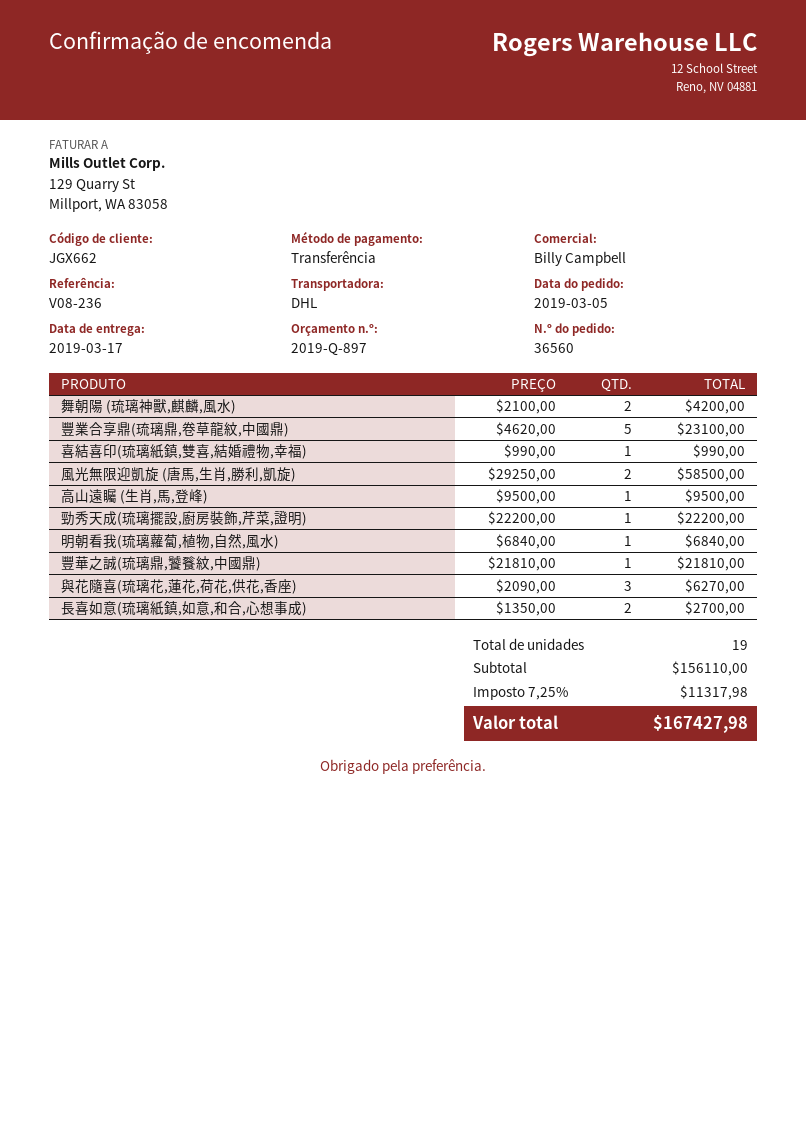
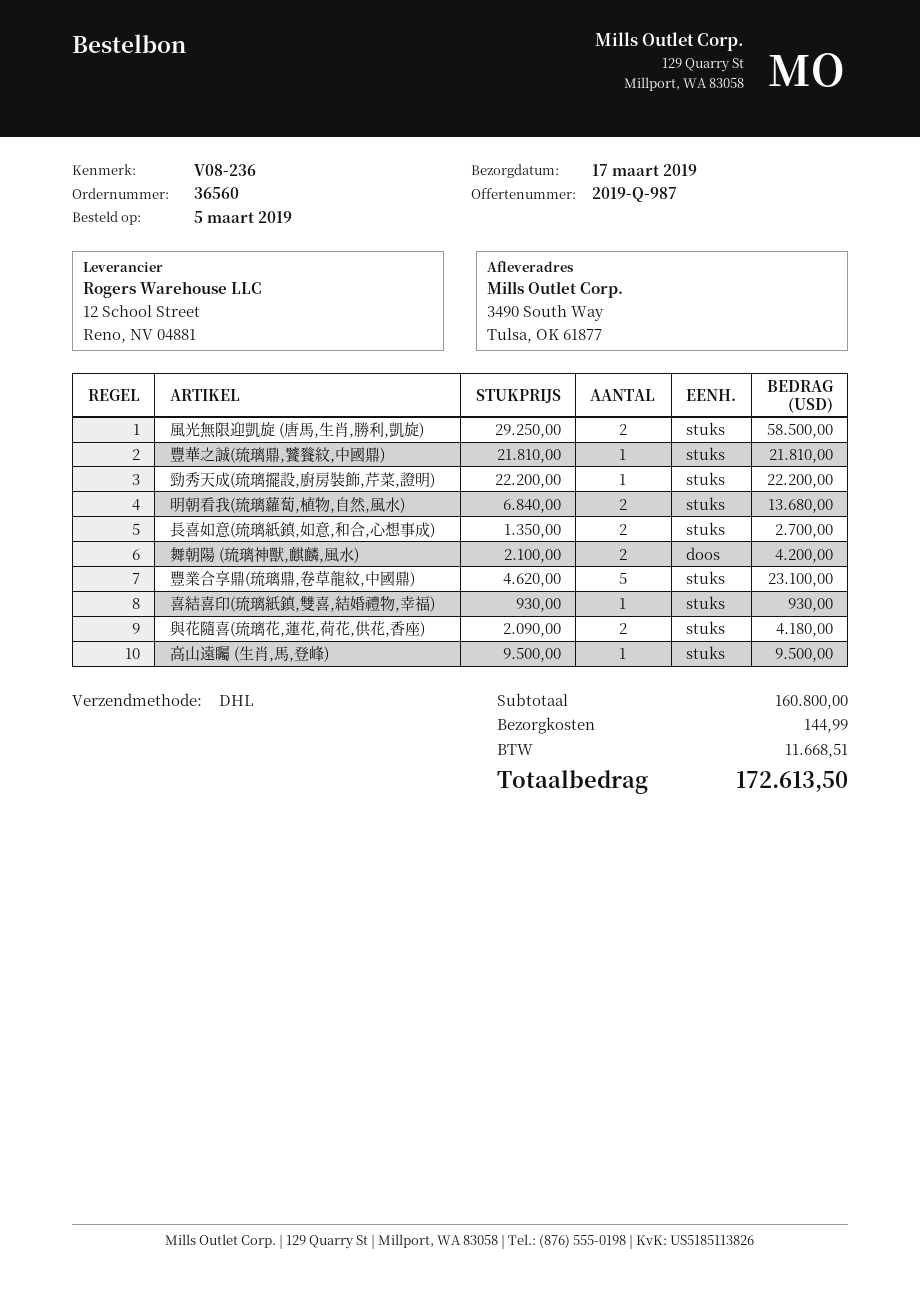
quote number: 2019-Q-897 -> 2019-Q-987
喜結喜印(琉璃紙鎮,雙喜,結婚禮物,幸福): 1 x 990.00 = 990.00 -> 1 x 930.00 = 930.00
明朝看我(琉璃蘿蔔,植物,自然,風水): 1 x 6840.00 = 6840.00 -> 2 x 6840.00 = 13680.00
與花隨喜(琉璃花,蓮花,荷花,供花,香座): 3 x 2090.00 = 6270.00 -> 2 x 2090.00 = 4180.00
subtotal: 156110.00 -> 160800.00
shipping: none -> 144.99
tax: 11317.98 -> 11668.51
total: 167427.98 -> 172613.50

